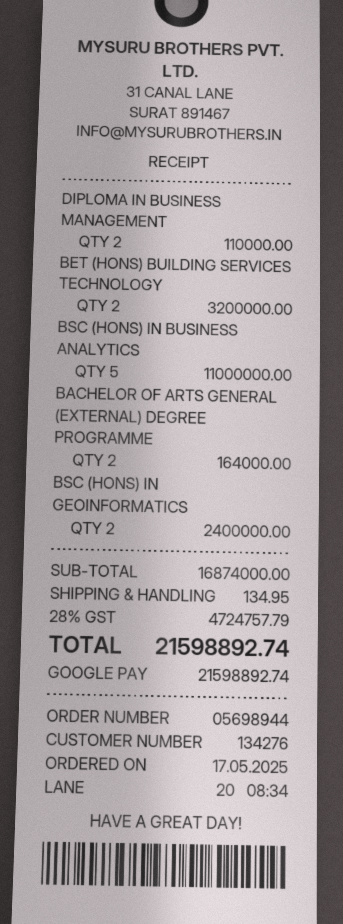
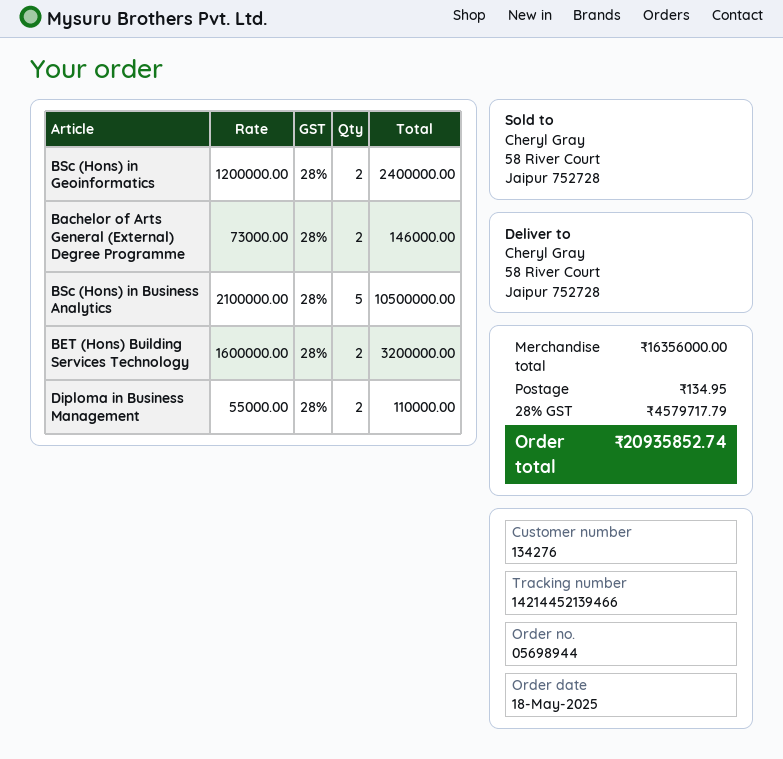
order date: 2025-05-17 -> 2025-05-18
BSC (HONS) IN BUSINESS ANALYTICS: 5 for 11000000.00 -> 5 for 10500000.00
BACHELOR OF ARTS GENERAL (EXTERNAL) DEGREE PROGRAMME: 2 for 164000.00 -> 2 for 146000.00
subtotal: 16874000.00 -> 16356000.00
tax: 28% = 4724757.79 -> 28% = 4579717.79
total: 21598892.74 -> 20935852.74

